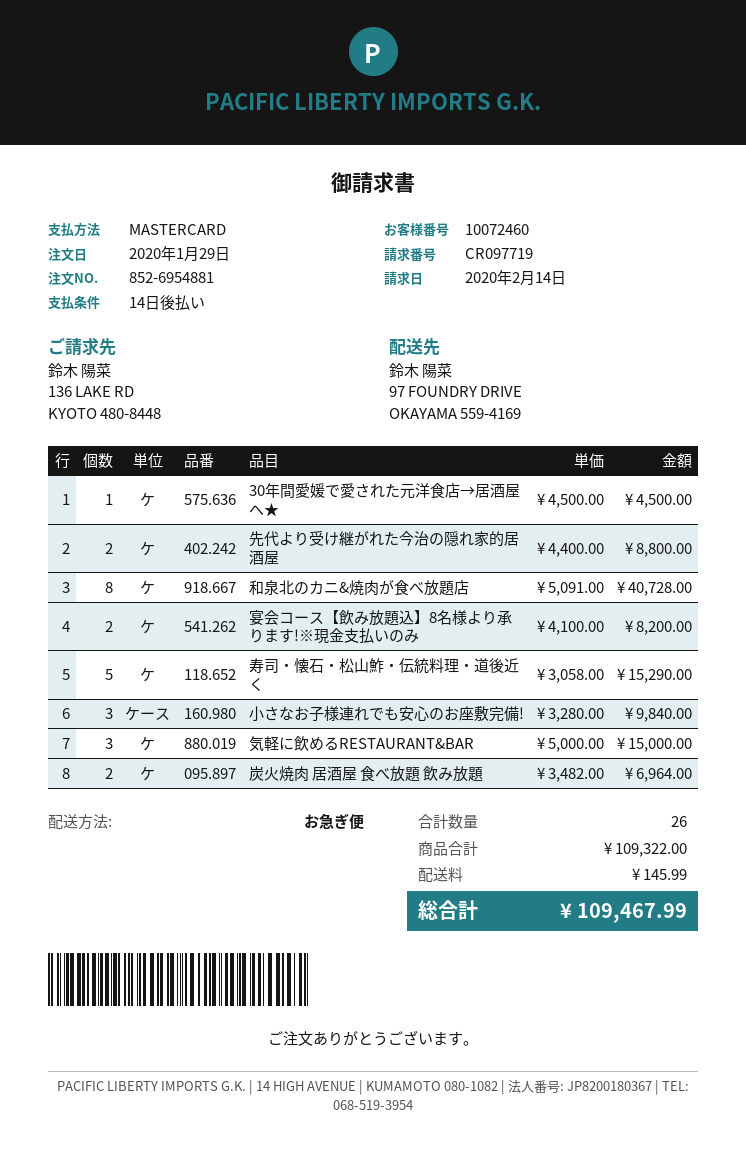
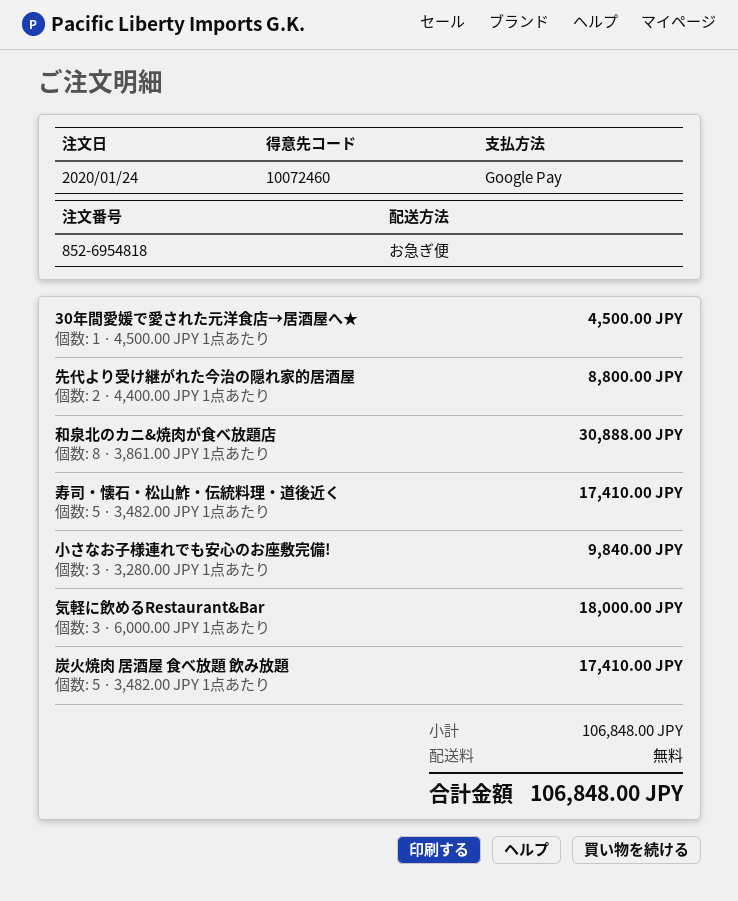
order number: 852-6954881 -> 852-6954818
order date: 2020-01-29 -> 2020-01-24
payment method: Mastercard -> Google Pay
和泉北のカニ&焼肉が食べ放題店: 8 x 5091.00 = 40728.00 -> 8 x 3861.00 = 30888.00
宴会コース【飲み放題込】8名様より承ります!※現金支払いのみ: 2 x 4100.00 = 8200.00 -> none
寿司・懐石・松山鮓・伝統料理・道後近く: 5 x 3058.00 = 15290.00 -> 5 x 3482.00 = 17410.00
気軽に飲めるRESTAURANT&BAR: 3 x 5000.00 = 15000.00 -> 3 x 6000.00 = 18000.00
炭火焼肉 居酒屋 食べ放題 飲み放題: 2 x 3482.00 = 6964.00 -> 5 x 3482.00 = 17410.00
subtotal: 109322.00 -> 106848.00
shipping: 145.99 -> 0.00
total: 109467.99 -> 106848.00

